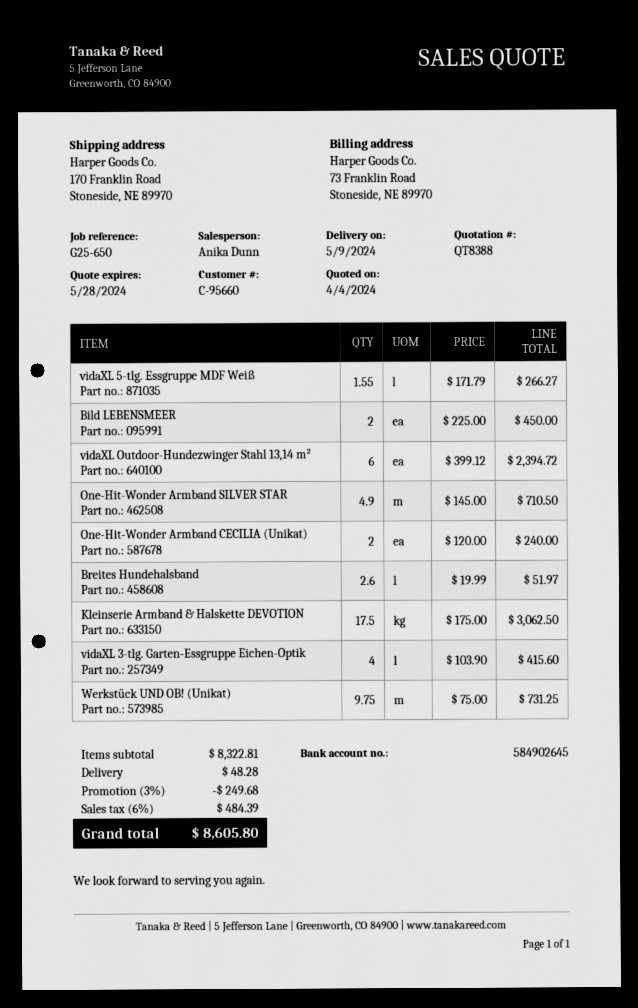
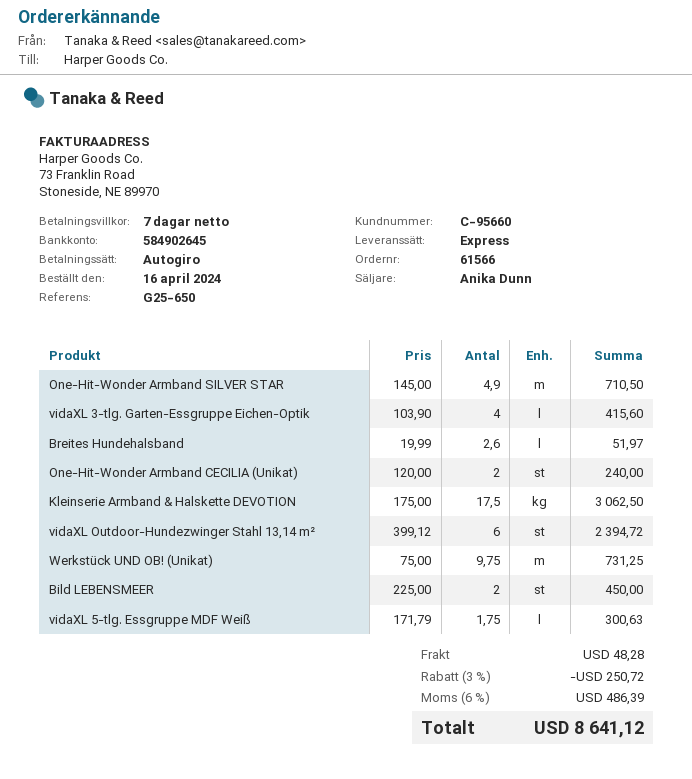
vidaXL 5-tlg. Essgruppe MDF Weiß: 1.55 x 171.79 = 266.27 -> 1.75 x 171.79 = 300.63
discount: 3% = 249.68 -> 3% = 250.72
tax: 6% = 484.39 -> 6% = 486.39
total: 8605.80 -> 8641.12

